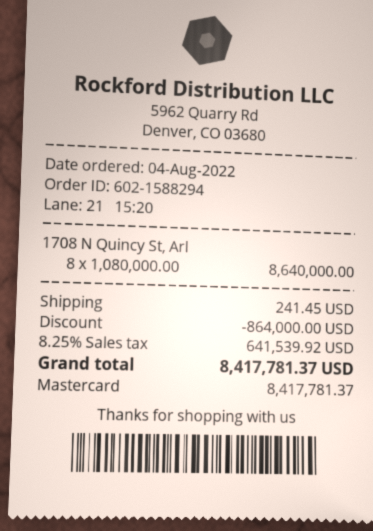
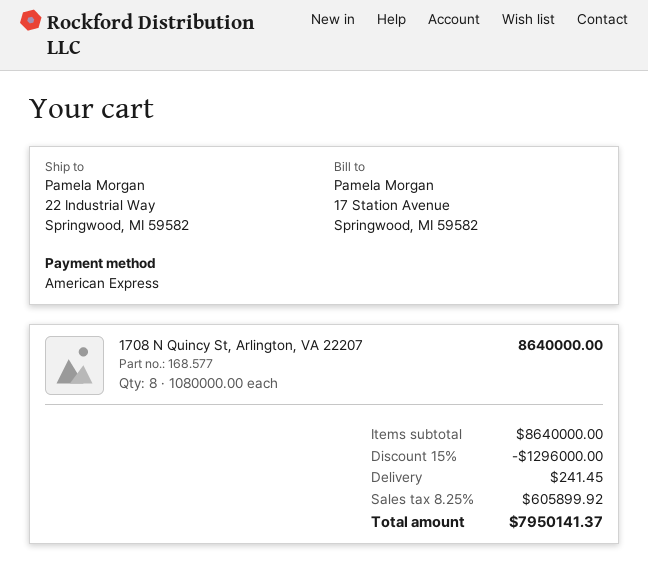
payment method: Mastercard -> American Express
discount: 864000.00 -> 1296000.00
tax: 8.25% = 641539.92 -> 8.25% = 605899.92
total: 8417781.37 -> 7950141.37

